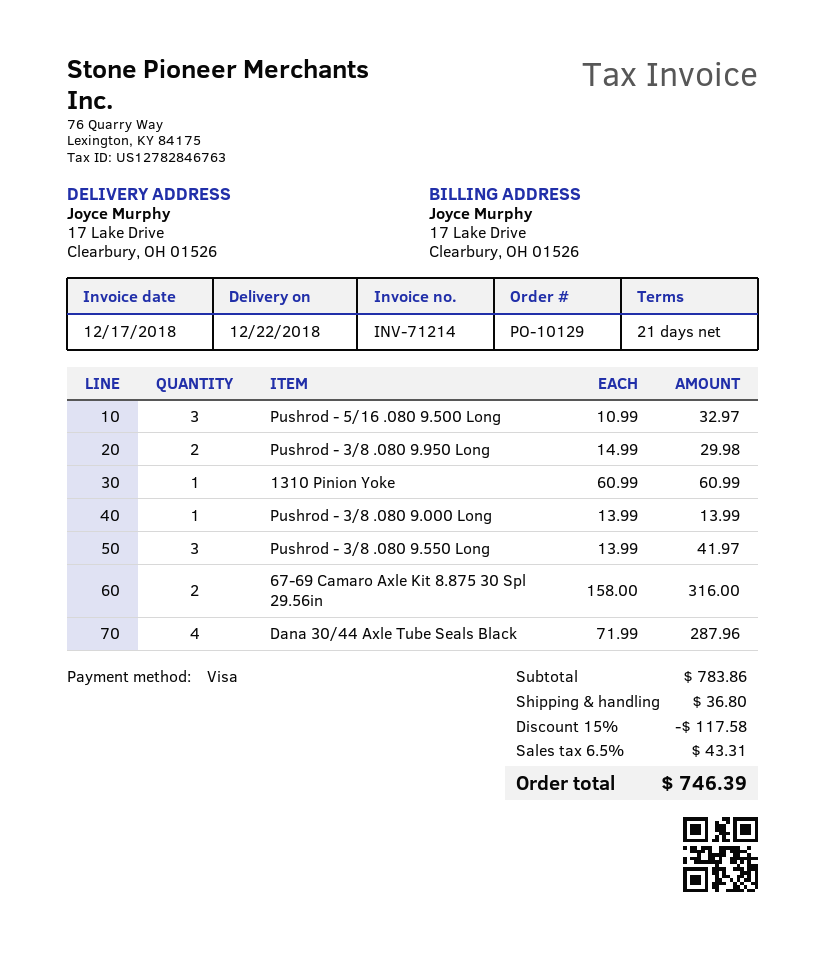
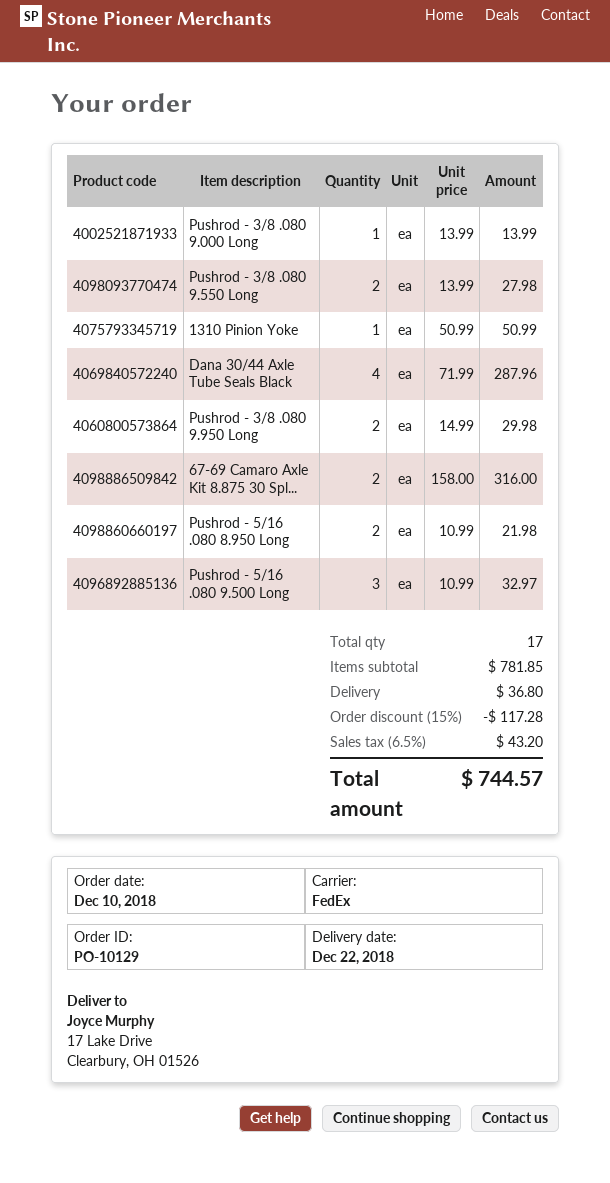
1310 Pinion Yoke: 1 x 60.99 = 60.99 -> 1 x 50.99 = 50.99
Pushrod - 3/8 .080 9.550 Long: 3 x 13.99 = 41.97 -> 2 x 13.99 = 27.98
Pushrod - 5/16 .080 8.950 Long: none -> 2 x 10.99 = 21.98
subtotal: 783.86 -> 781.85
discount: 15% = 117.58 -> 15% = 117.28
tax: 6.5% = 43.31 -> 6.5% = 43.20
total: 746.39 -> 744.57

